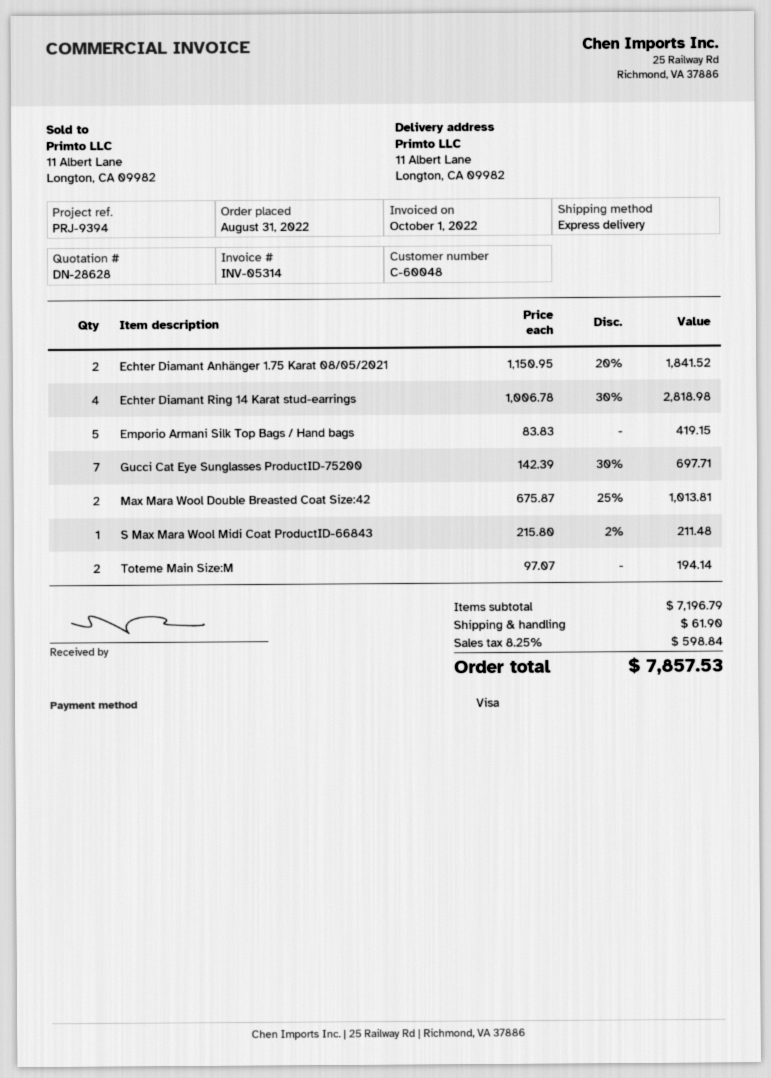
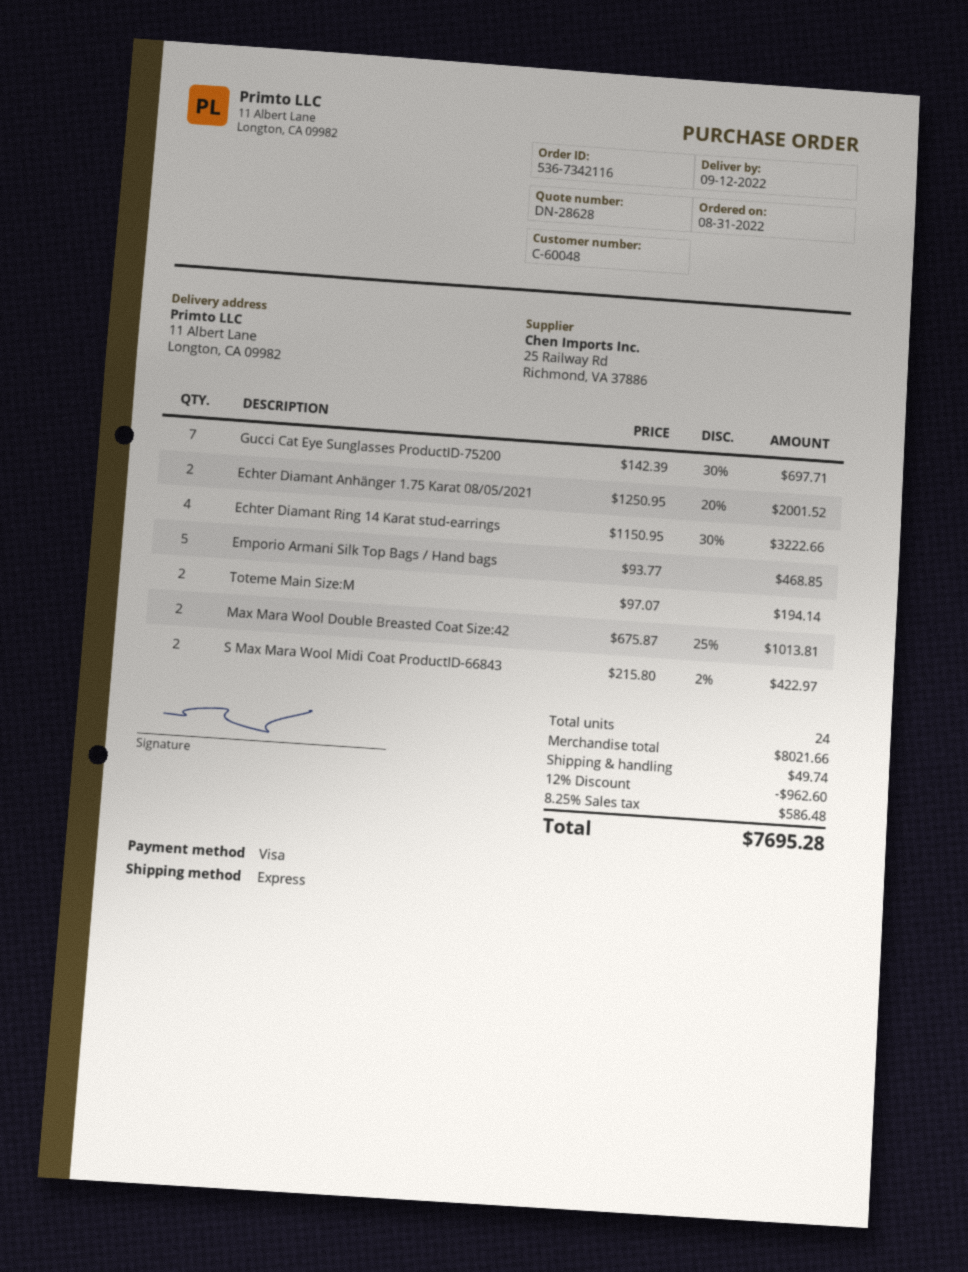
Echter Diamant Anhänger 1.75 Karat 08/05/2021: 2 x 1150.95 - 20% = 1841.52 -> 2 x 1250.95 - 20% = 2001.52
Echter Diamant Ring 14 Karat stud-earrings: 4 x 1006.78 - 30% = 2818.98 -> 4 x 1150.95 - 30% = 3222.66
Emporio Armani Silk Top Bags / Hand bags: 5 x 83.83 = 419.15 -> 5 x 93.77 = 468.85
S Max Mara Wool Midi Coat ProductID-66843: 1 x 215.80 - 2% = 211.48 -> 2 x 215.80 - 2% = 422.97
subtotal: 7196.79 -> 8021.66
discount: none -> 12% = 962.60
shipping: 61.90 -> 49.74
tax: 8.25% = 598.84 -> 8.25% = 586.48
total: 7857.53 -> 7695.28

